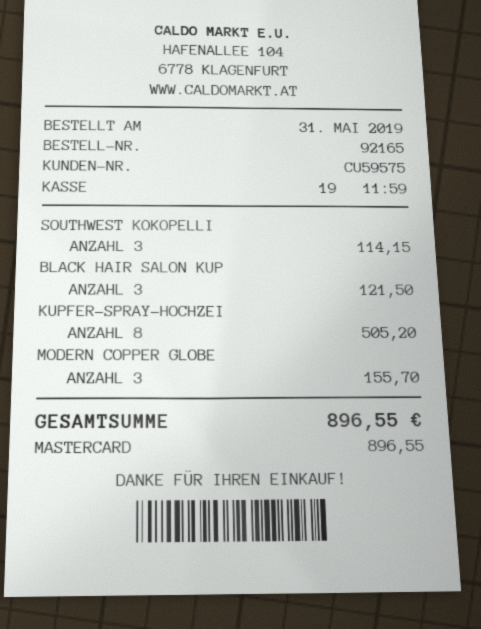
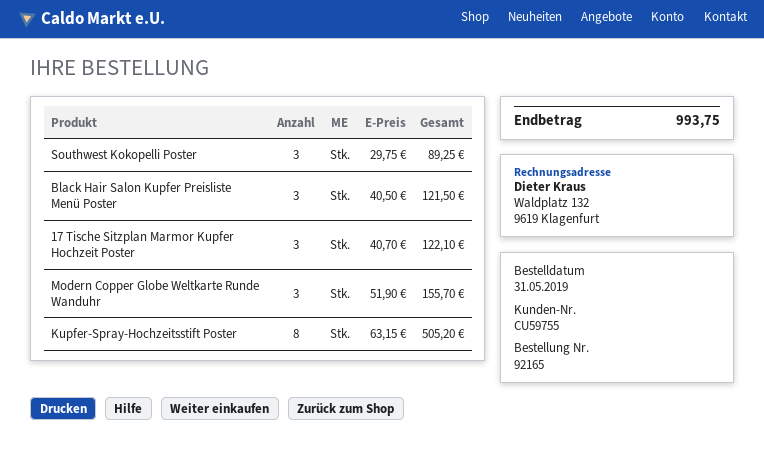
customer number: CU59575 -> CU59755
SOUTHWEST KOKOPELLI: 3 for 114.15 -> 3 for 89.25
17 Tische Sitzplan Marmor Kupfer Hochzeit Poster: none -> 3 for 122.10
total: 896.55 -> 993.75

